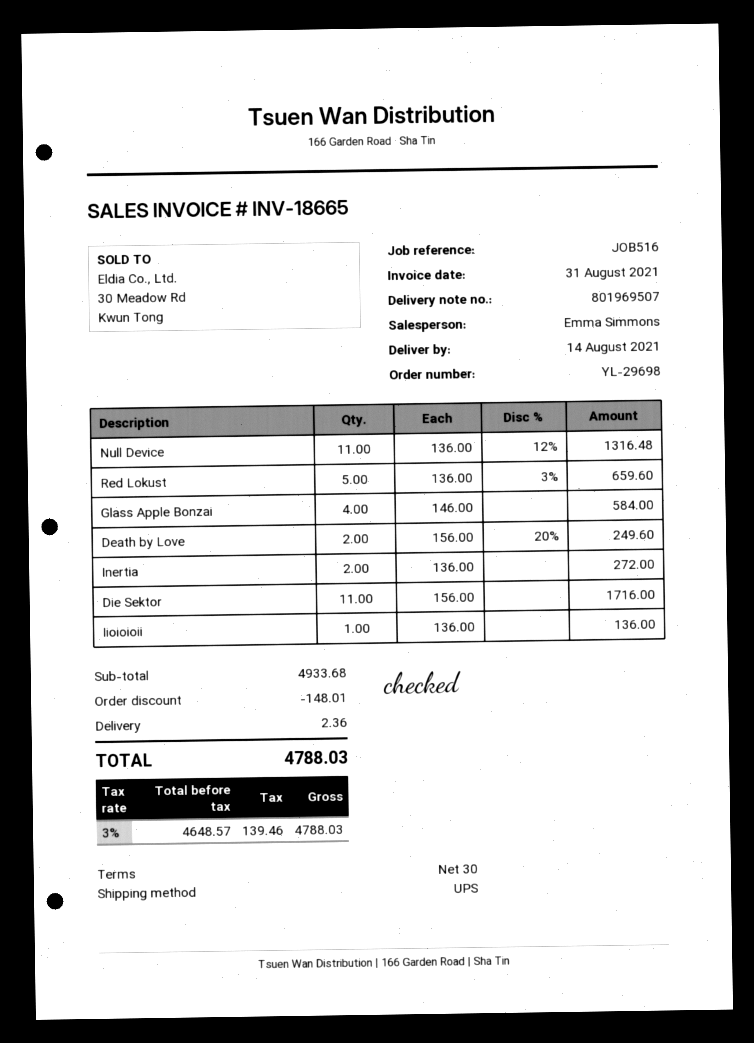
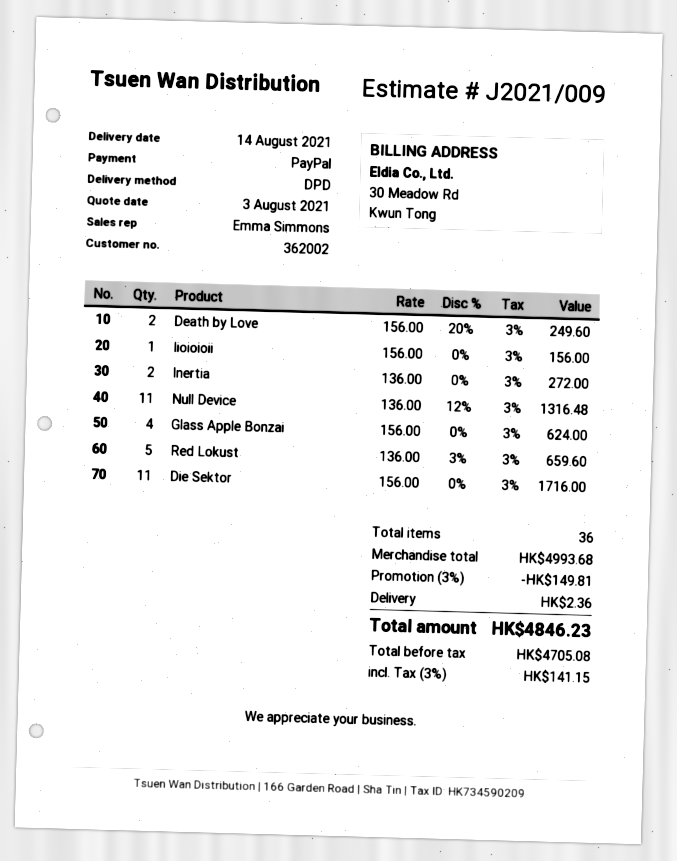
shipping method: UPS -> DPD
Glass Apple Bonzai: 4 x 146.00 = 584.00 -> 4 x 156.00 = 624.00
Iioioioii: 1 x 136.00 = 136.00 -> 1 x 156.00 = 156.00
subtotal: 4933.68 -> 4993.68
discount: 148.01 -> 149.81
net: 4648.57 -> 4705.08
tax: 3% = 139.46 -> 3% = 141.15
total: 4788.03 -> 4846.23

